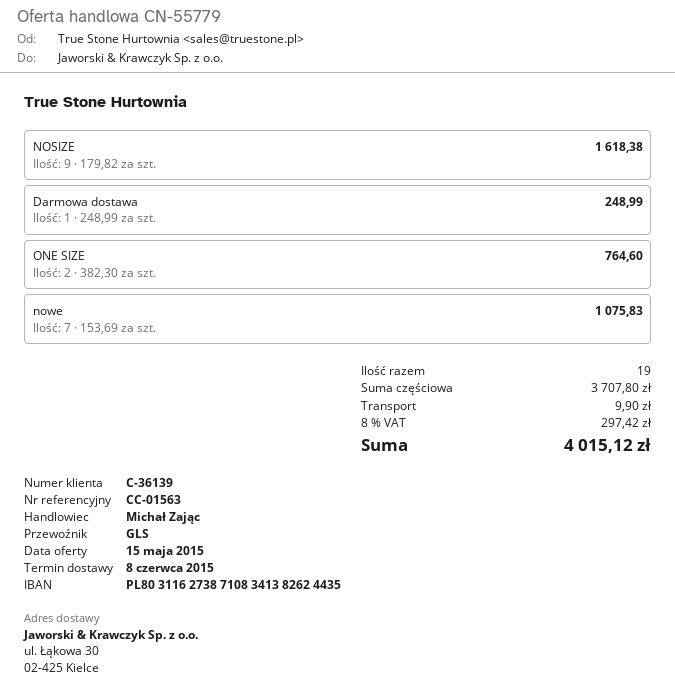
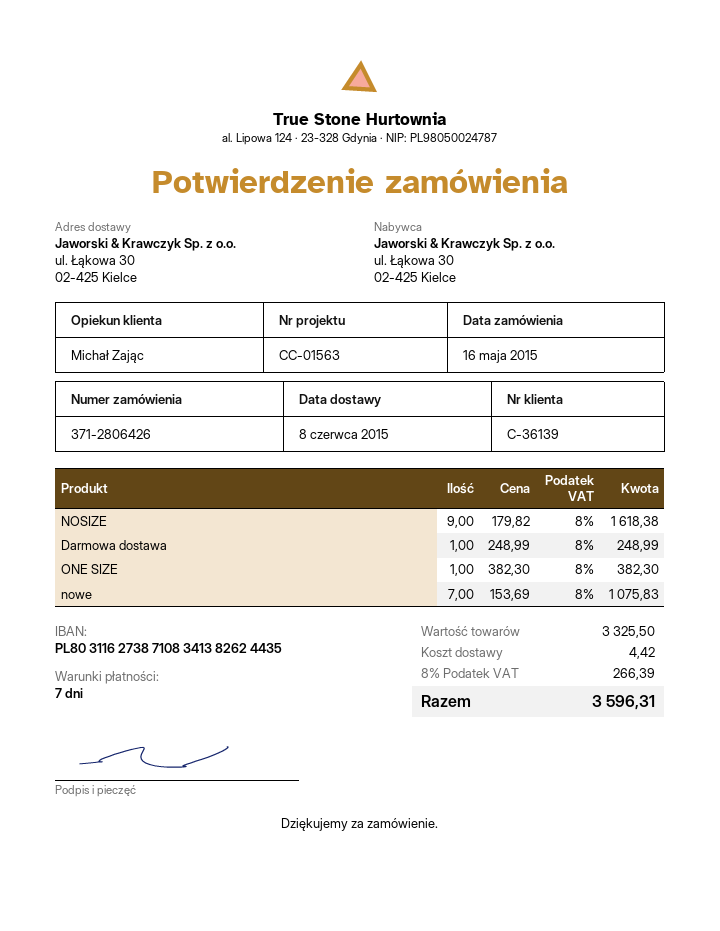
ONE SIZE: 2 x 382.30 = 764.60 -> 1 x 382.30 = 382.30
subtotal: 3707.80 -> 3325.50
shipping: 9.90 -> 4.42
tax: 8% = 297.42 -> 8% = 266.39
total: 4015.12 -> 3596.31

